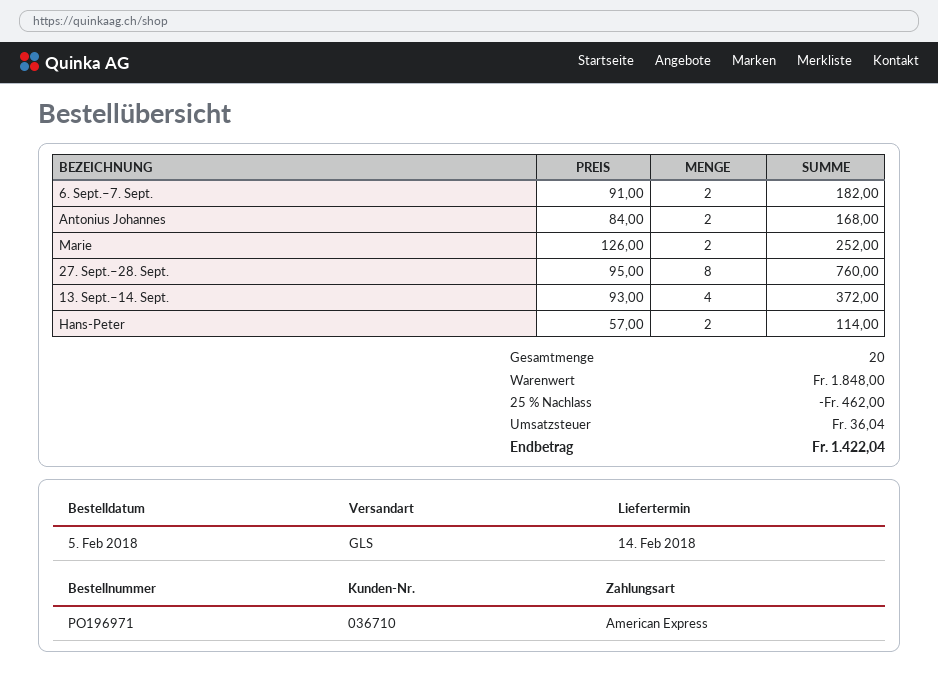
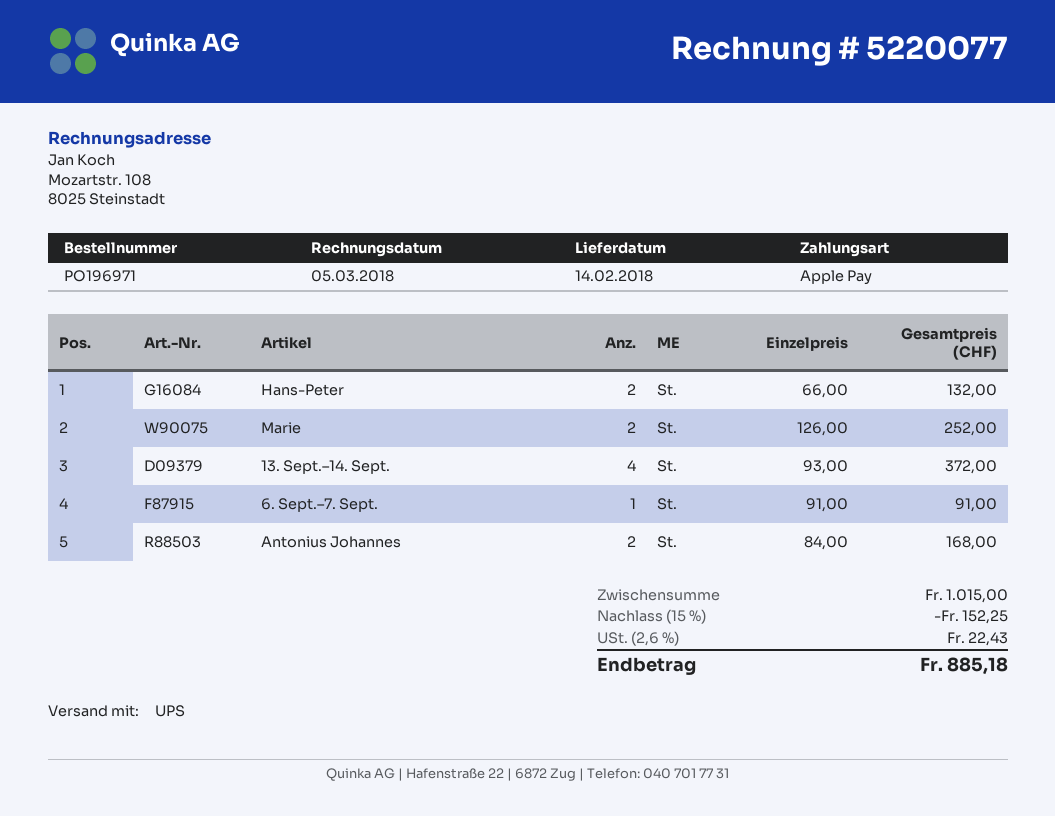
payment method: American Express -> Apple Pay
shipping method: GLS -> UPS
6. Sept.–7. Sept.: 2 x 91.00 = 182.00 -> 1 x 91.00 = 91.00
27. Sept.–28. Sept.: 8 x 95.00 = 760.00 -> none
Hans-Peter: 2 x 57.00 = 114.00 -> 2 x 66.00 = 132.00
subtotal: 1848.00 -> 1015.00
discount: 25% = 462.00 -> 15% = 152.25
tax: 36.04 -> 22.43
total: 1422.04 -> 885.18

